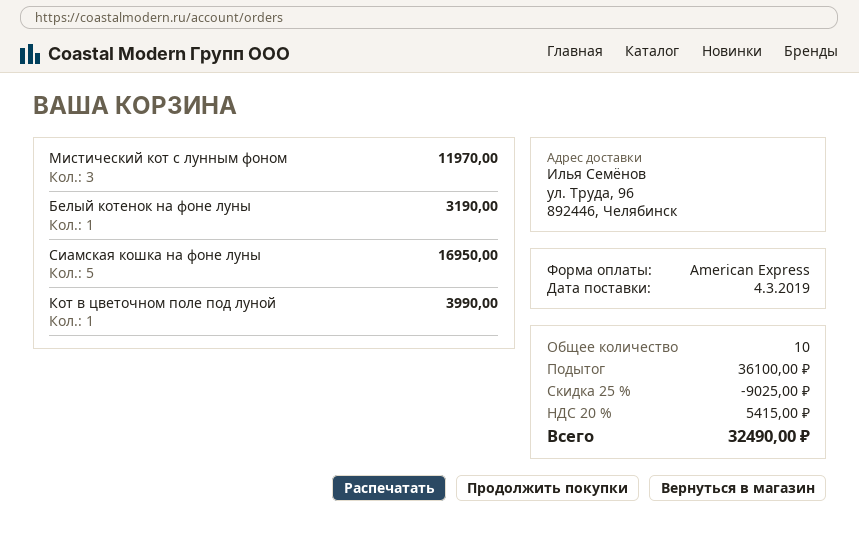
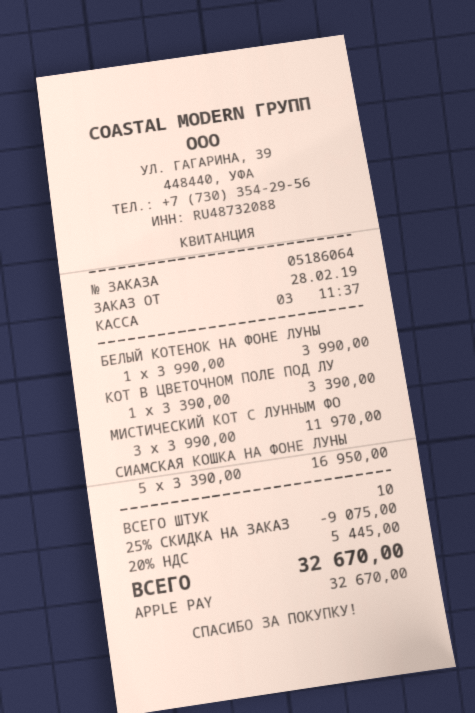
payment method: American Express -> Apple Pay
Белый котенок на фоне луны: 1 for 3190.00 -> 1 for 3990.00
Кот в цветочном поле под луной: 1 for 3990.00 -> 1 for 3390.00
discount: 25% = 9025.00 -> 25% = 9075.00
tax: 20% = 5415.00 -> 20% = 5445.00
total: 32490.00 -> 32670.00

